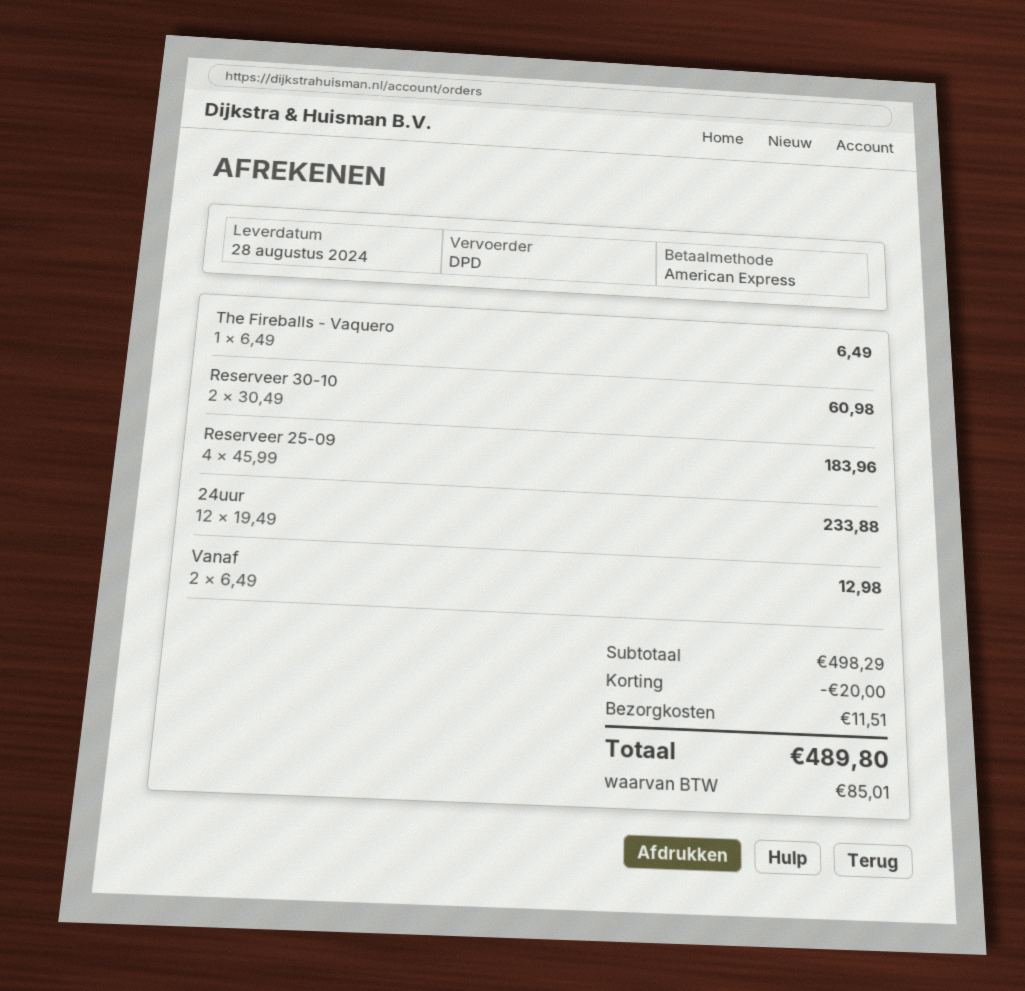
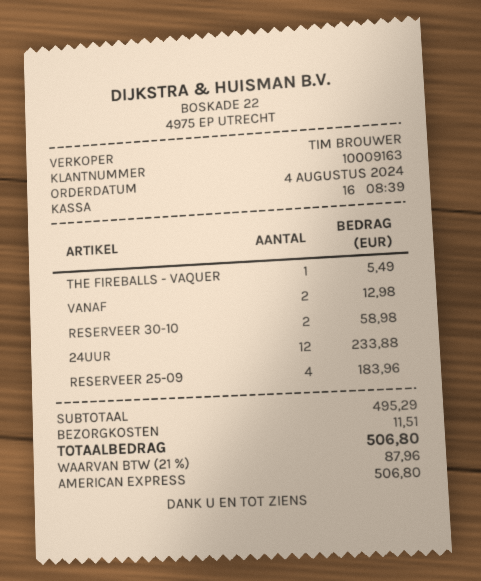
The Fireballs - Vaquero: 1 for 6.49 -> 1 for 5.49
Reserveer 30-10: 2 for 60.98 -> 2 for 58.98
subtotal: 498.29 -> 495.29
discount: 20.00 -> none
tax: 85.01 -> 87.96
total: 489.80 -> 506.80

